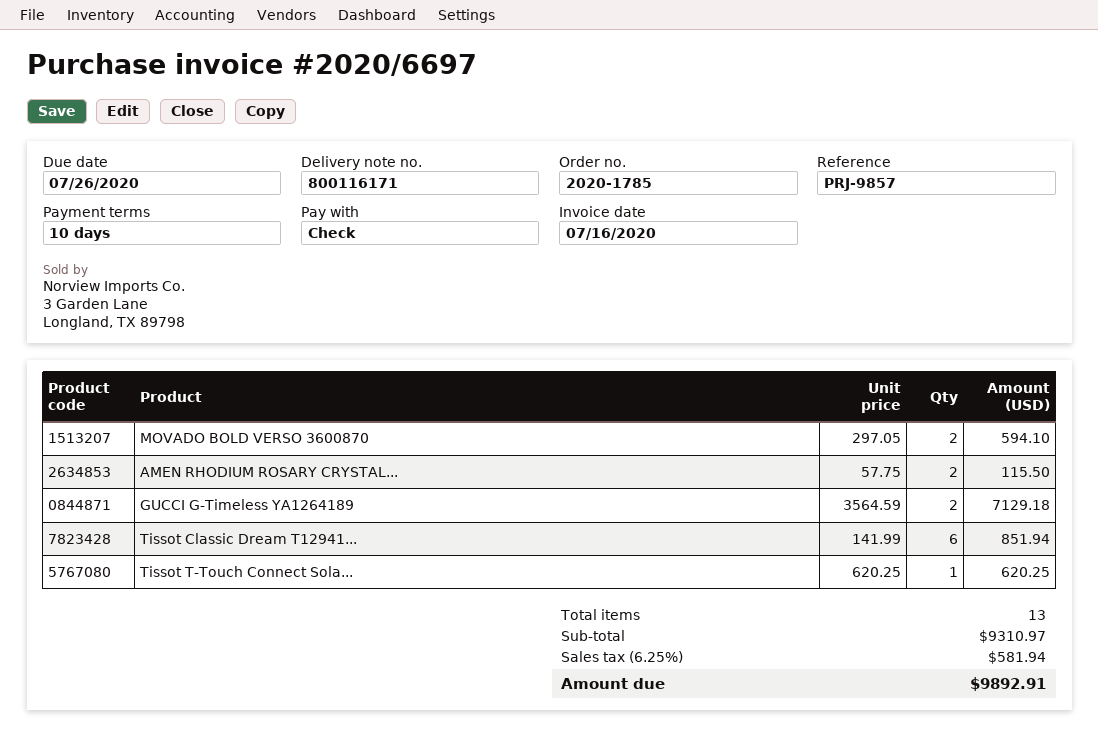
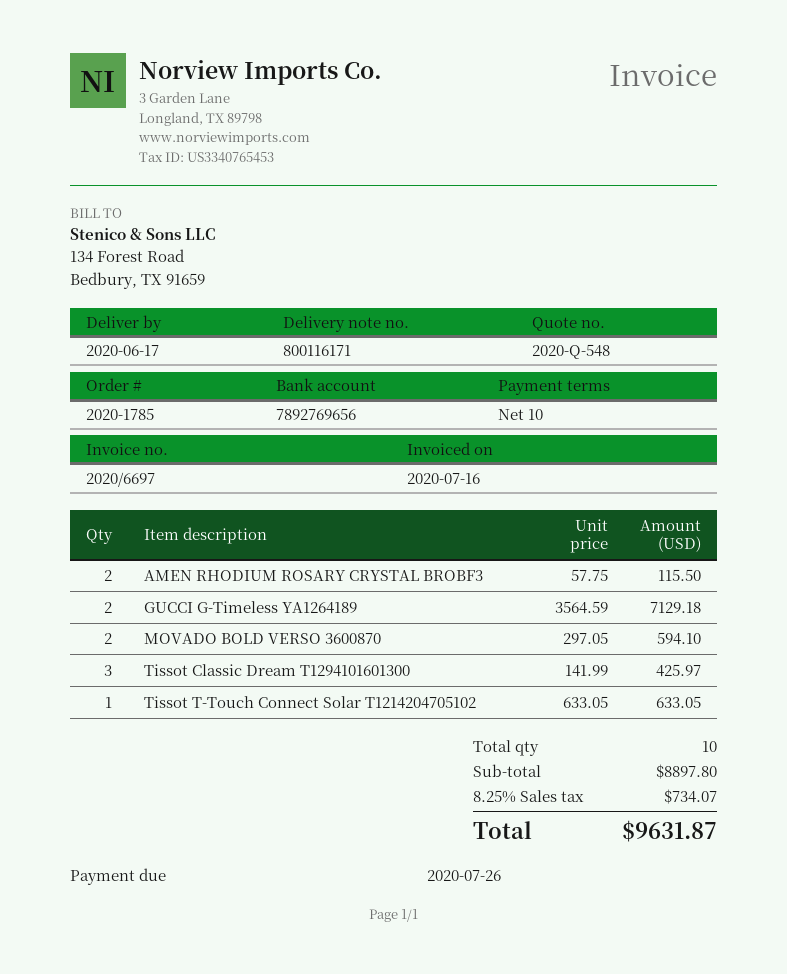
Tissot Classic Dream T12941...: 6 x 141.99 = 851.94 -> 3 x 141.99 = 425.97
Tissot T-Touch Connect Sola...: 1 x 620.25 = 620.25 -> 1 x 633.05 = 633.05
total quantity: 13 -> 10
subtotal: 9310.97 -> 8897.80
tax: 6.25% = 581.94 -> 8.25% = 734.07
total: 9892.91 -> 9631.87

